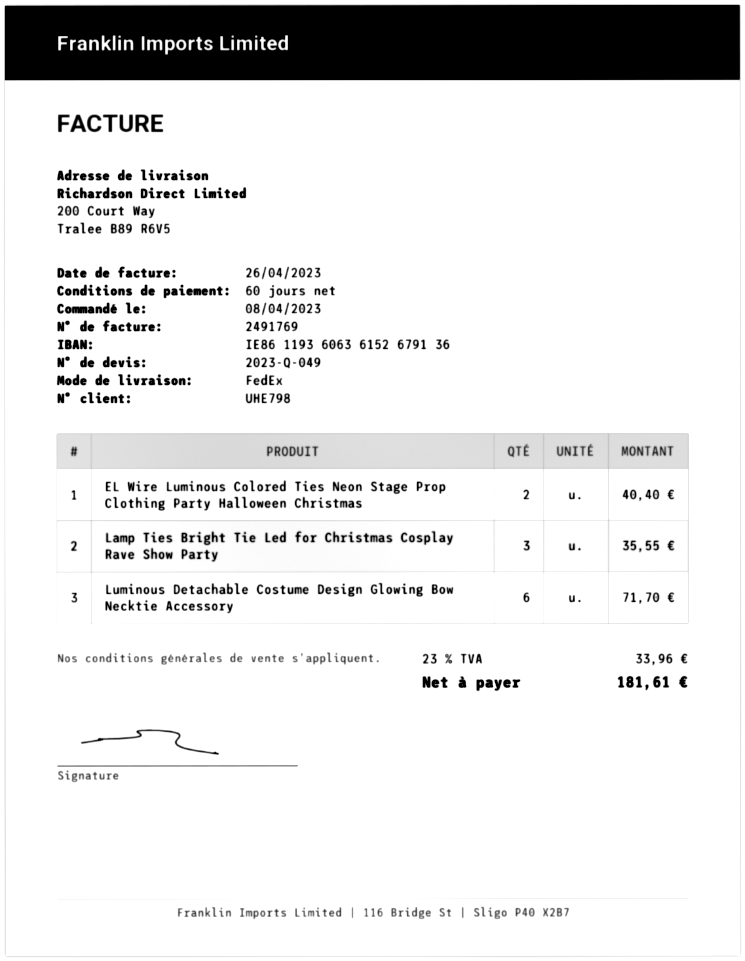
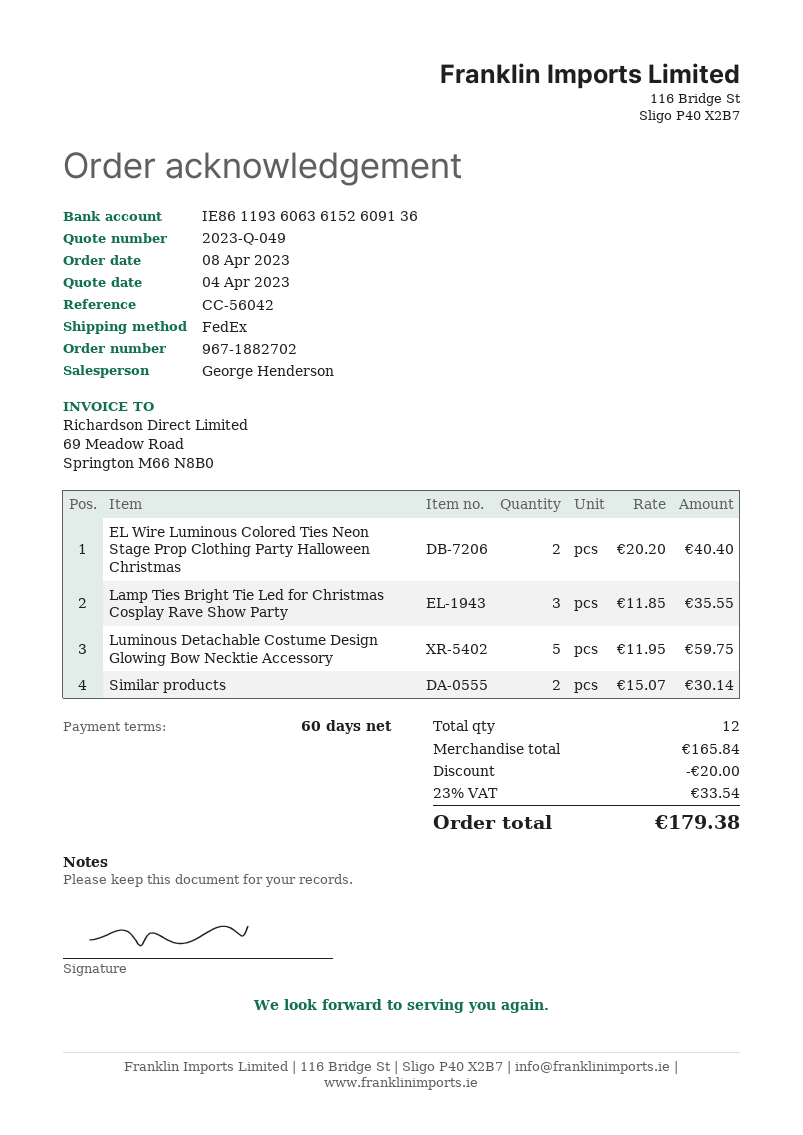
bank account: IE86119360636152679136 -> IE86119360636152609136
Luminous Detachable Costume Design Glowing Bow Necktie Accessory: 6 for 71.70 -> 5 for 59.75
Similar products: none -> 2 for 30.14
discount: none -> 20.00
tax: 23% = 33.96 -> 23% = 33.54
total: 181.61 -> 179.38

